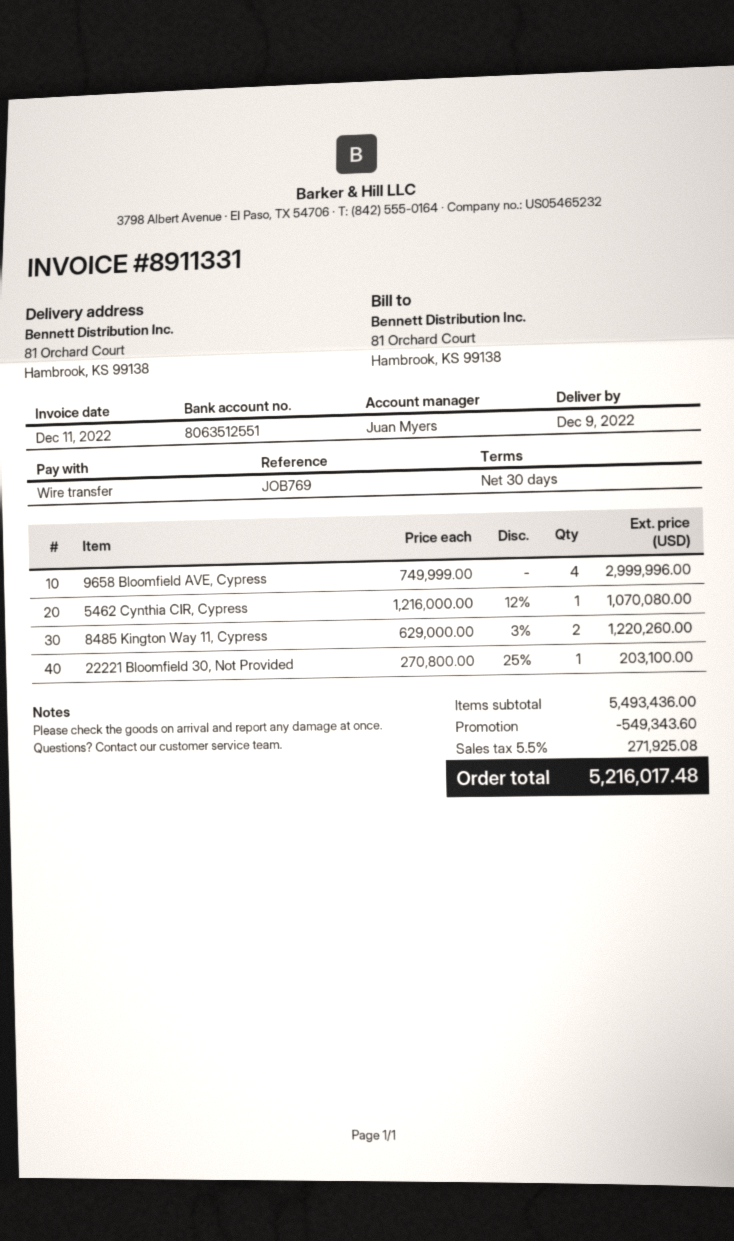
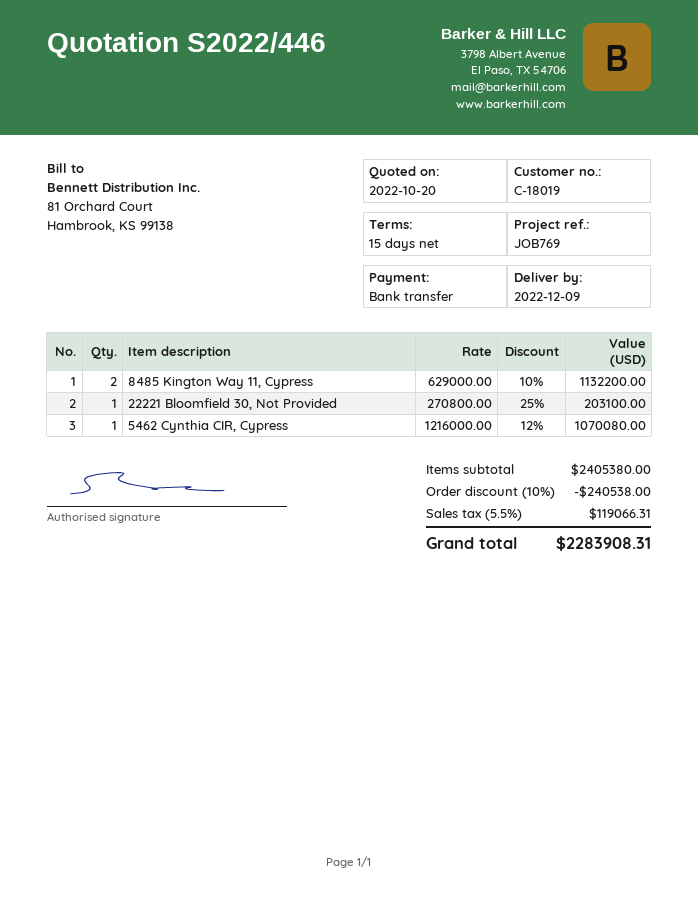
payment terms: 30 days -> 15 days
9658 Bloomfield AVE, Cypress: 4 x 749999.00 = 2999996.00 -> none
8485 Kington Way 11, Cypress: 2 x 629000.00 - 3% = 1220260.00 -> 2 x 629000.00 - 10% = 1132200.00
subtotal: 5493436.00 -> 2405380.00
discount: 549343.60 -> 240538.00
tax: 5.5% = 271925.08 -> 5.5% = 119066.31
total: 5216017.48 -> 2283908.31

